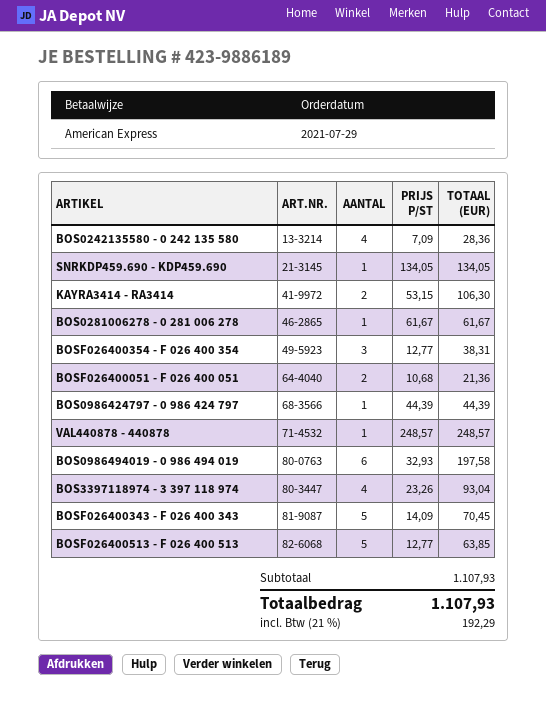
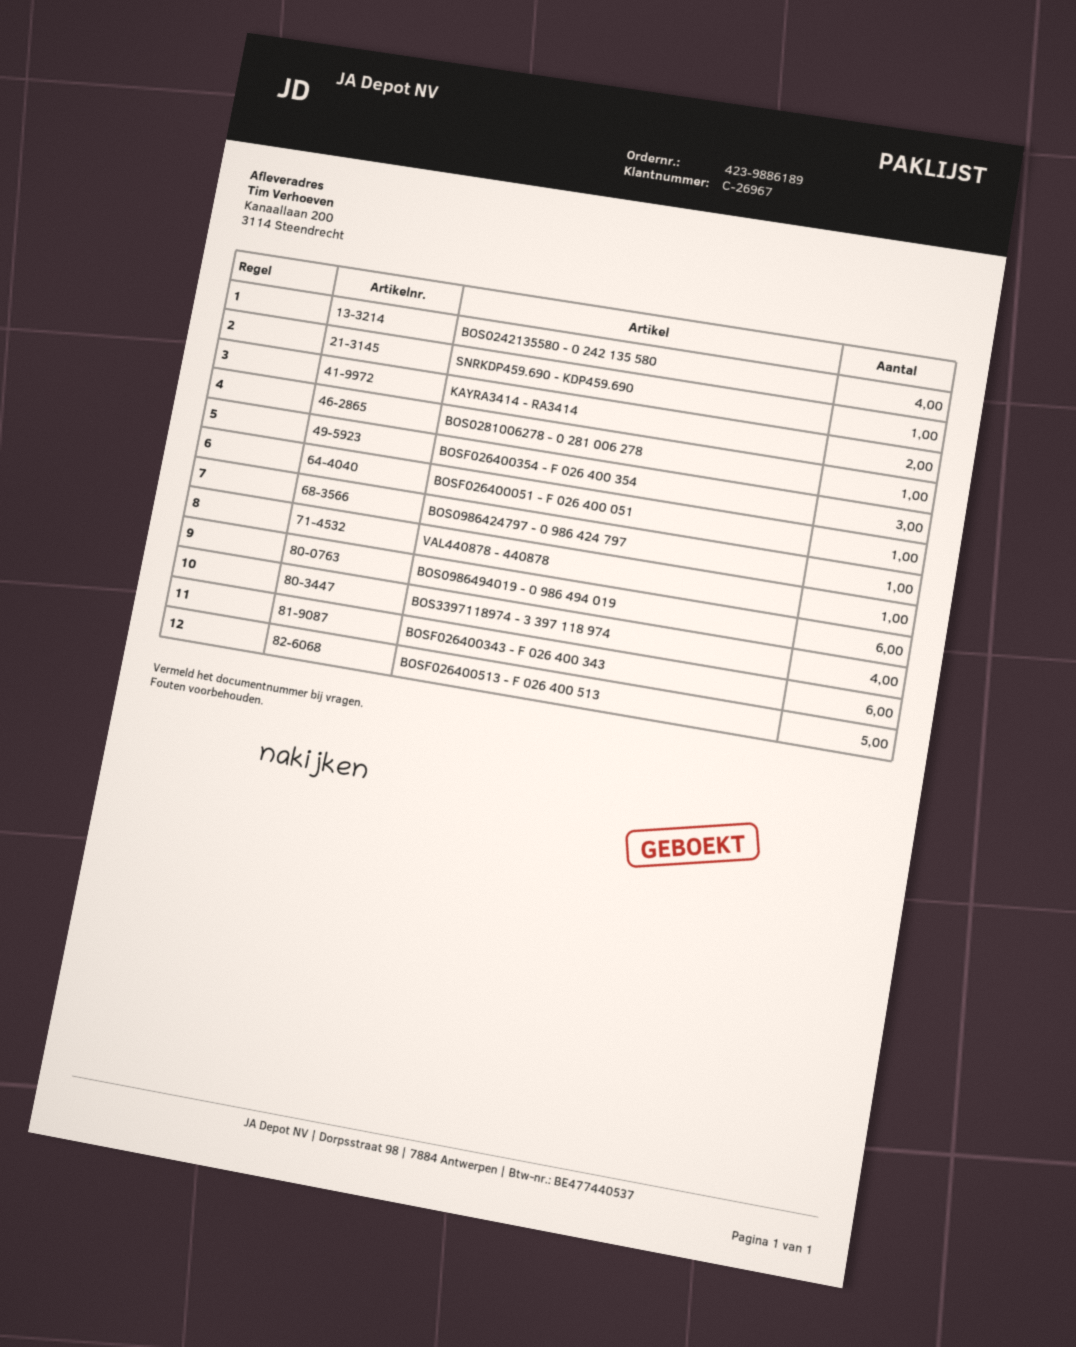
BOSF026400051 - F 026 400 051: 2 -> 1
BOSF026400343 - F 026 400 343: 5 -> 6

